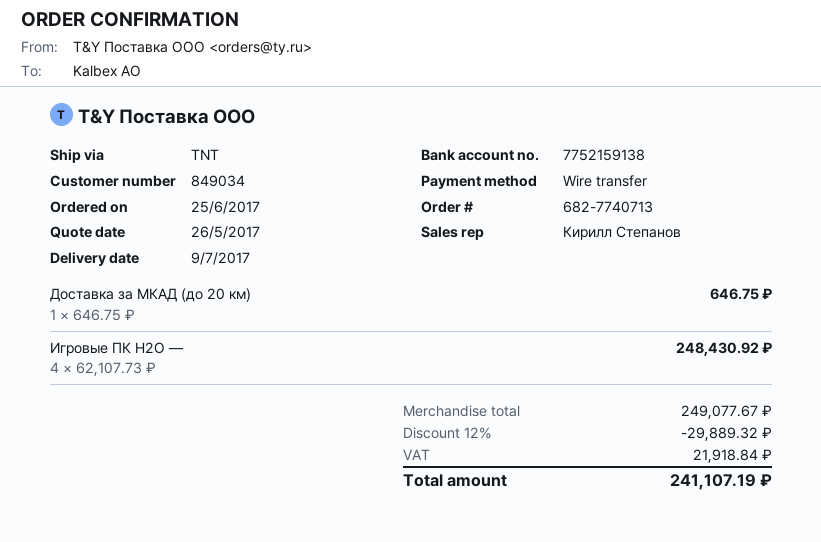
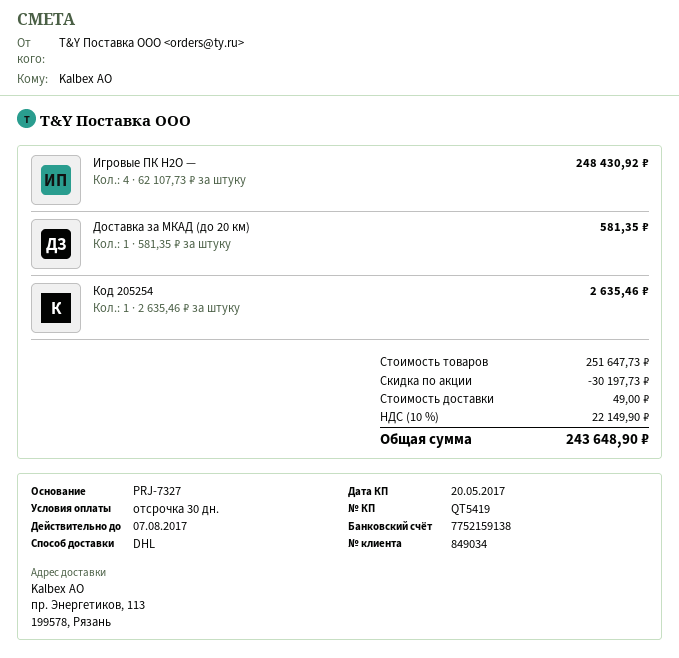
quote date: 2017-05-26 -> 2017-05-20
shipping method: TNT -> DHL
Доставка за МКАД (до 20 км): 1 x 646.75 = 646.75 -> 1 x 581.35 = 581.35
Код 205254: none -> 1 x 2635.46 = 2635.46
subtotal: 249077.67 -> 251647.73
discount: 29889.32 -> 30197.73
shipping: none -> 49.00
tax: 21918.84 -> 22149.90
total: 241107.19 -> 243648.90

